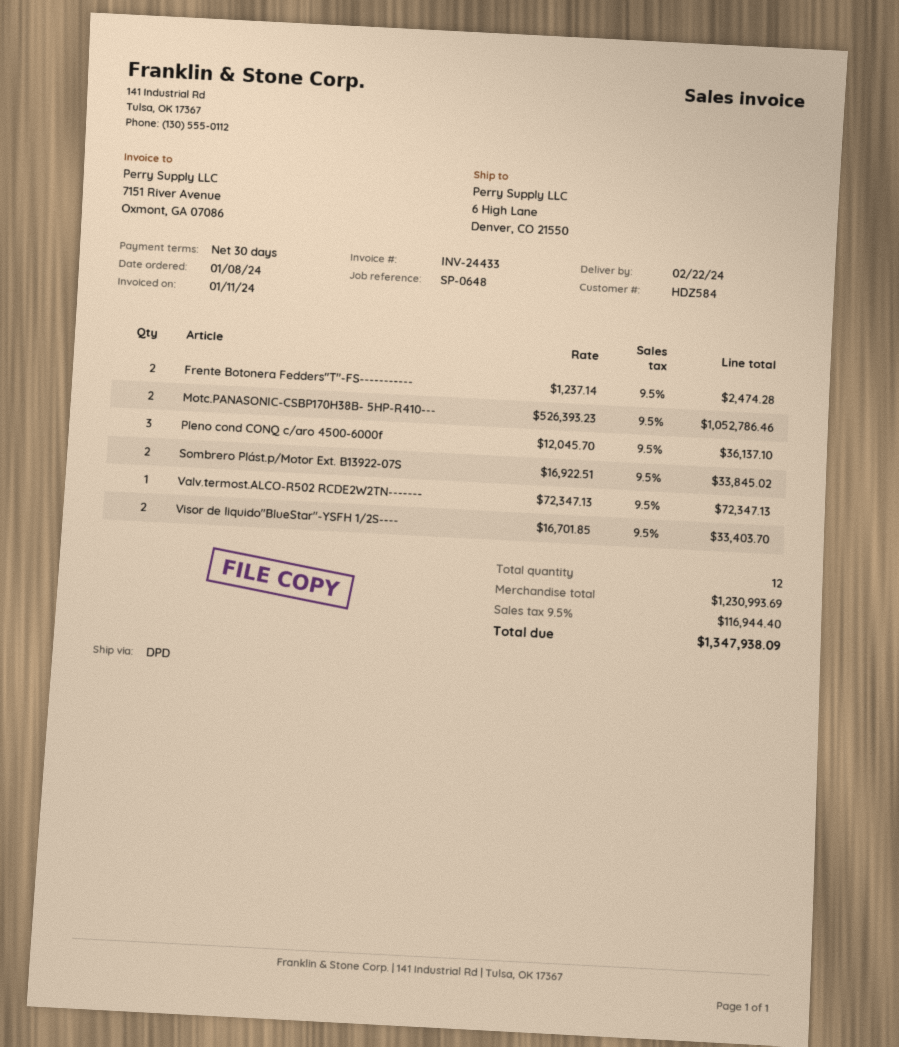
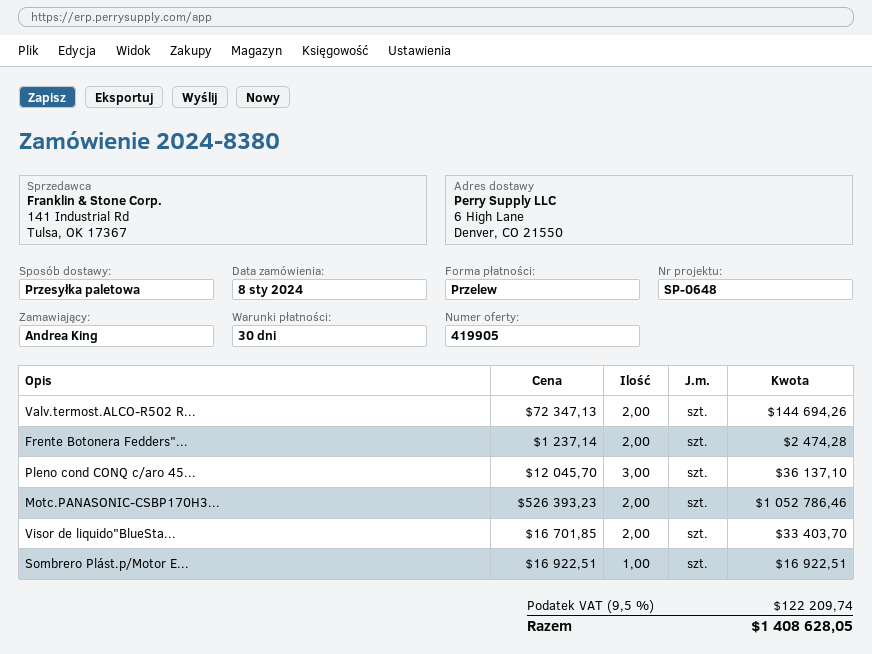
shipping method: DPD -> pallet freight
Sombrero Plást.p/Motor Ext. B13922-07S: 2 x 16922.51 = 33845.02 -> 1 x 16922.51 = 16922.51
Valv.termost.ALCO-R502 RCDE2W2TN-------: 1 x 72347.13 = 72347.13 -> 2 x 72347.13 = 144694.26
tax: 9.5% = 116944.40 -> 9.5% = 122209.74
total: 1347938.09 -> 1408628.05

